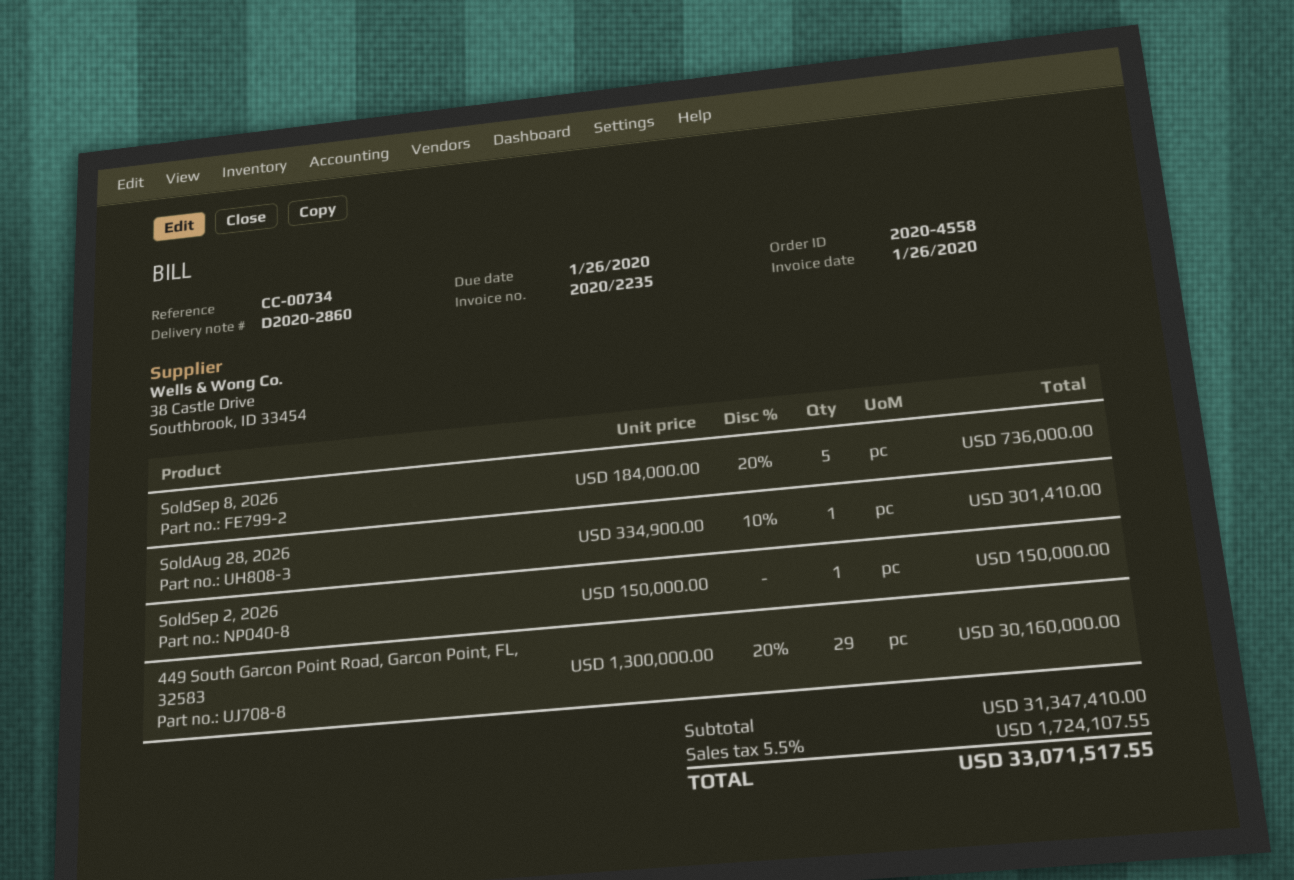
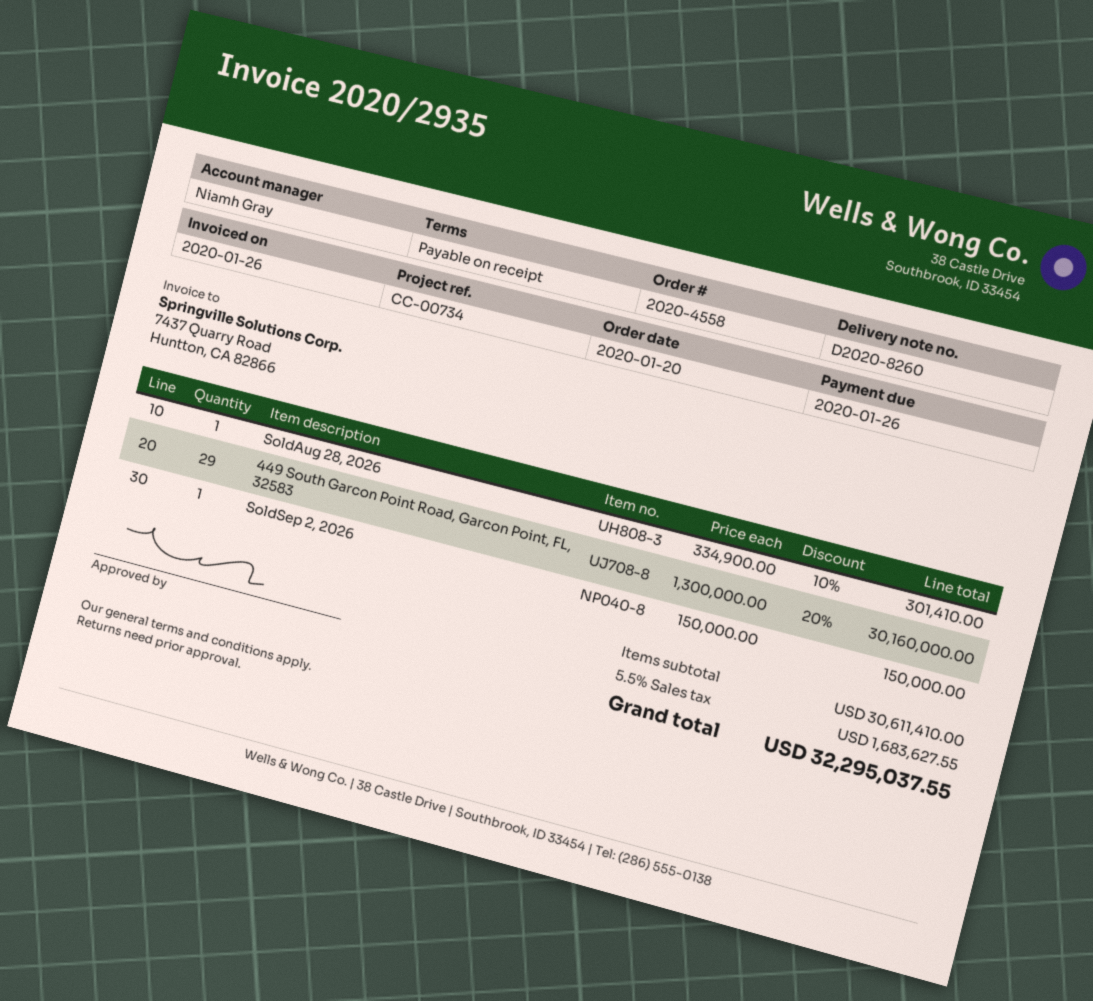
delivery note number: D2020-2860 -> D2020-8260
invoice number: 2020/2235 -> 2020/2935
SoldSep 8, 2026: 5 x 184000.00 - 20% = 736000.00 -> none
subtotal: 31347410.00 -> 30611410.00
tax: 5.5% = 1724107.55 -> 5.5% = 1683627.55
total: 33071517.55 -> 32295037.55

